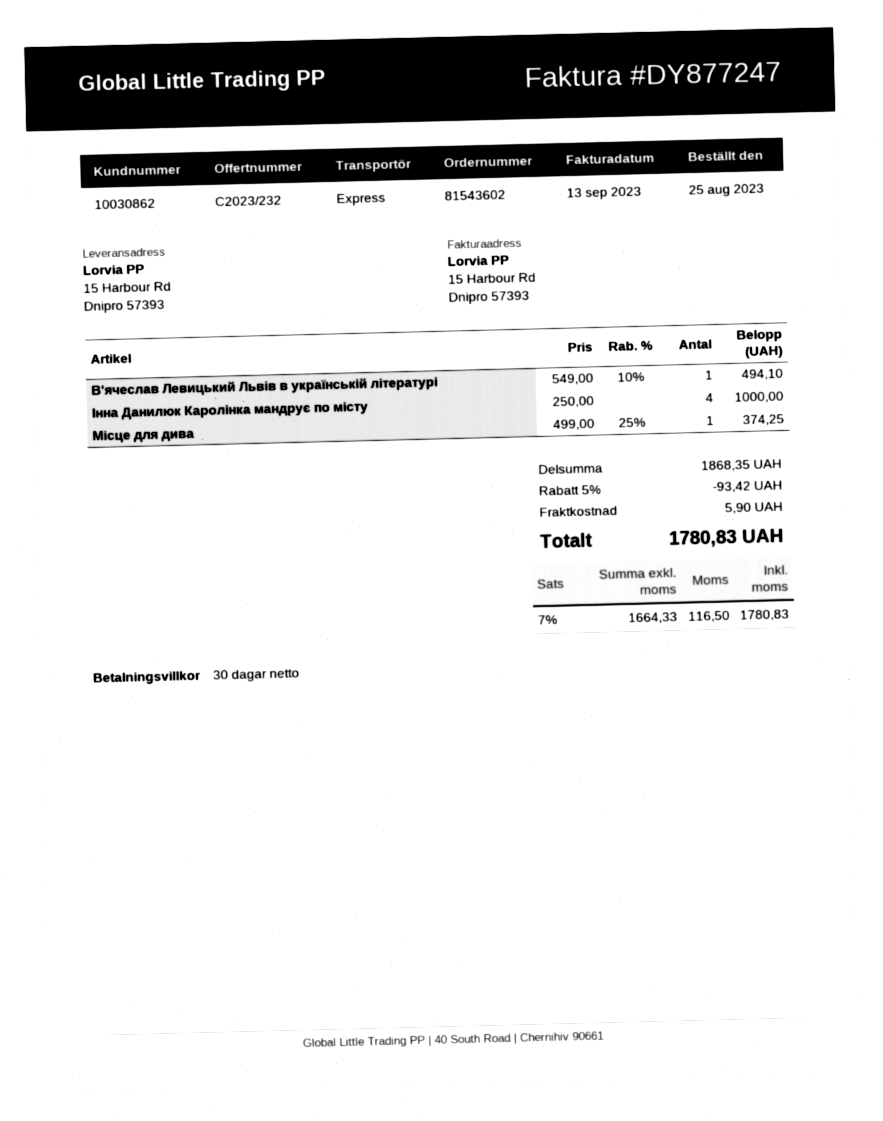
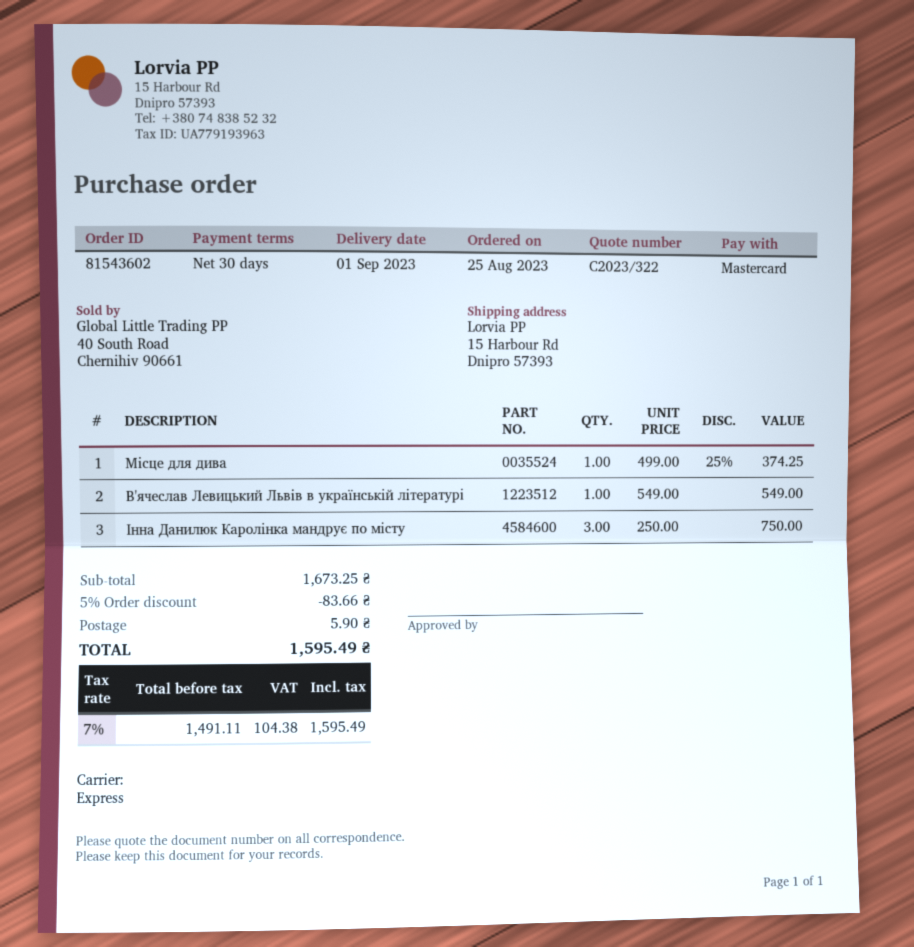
quote number: C2023/232 -> C2023/322
В'ячеслав Левицький Львів в українській літературі: 1 x 549.00 - 10% = 494.10 -> 1 x 549.00 = 549.00
Інна Данилюк Каролінка мандрує по місту: 4 x 250.00 = 1000.00 -> 3 x 250.00 = 750.00
subtotal: 1868.35 -> 1673.25
discount: 5% = 93.42 -> 5% = 83.66
net: 1664.33 -> 1491.11
tax: 7% = 116.50 -> 7% = 104.38
total: 1780.83 -> 1595.49

